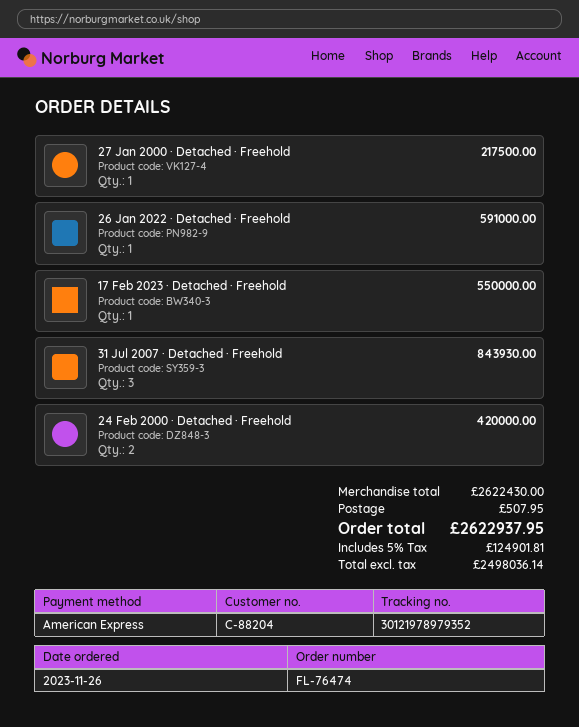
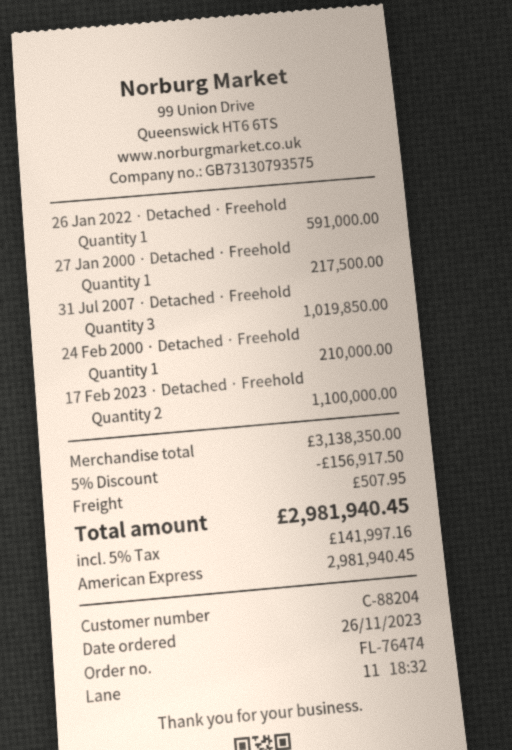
17 Feb 2023 · Detached · Freehold: 1 for 550000.00 -> 2 for 1100000.00
31 Jul 2007 · Detached · Freehold: 3 for 843930.00 -> 3 for 1019850.00
24 Feb 2000 · Detached · Freehold: 2 for 420000.00 -> 1 for 210000.00
subtotal: 2622430.00 -> 3138350.00
discount: none -> 5% = 156917.50
tax: 5% = 124901.81 -> 5% = 141997.16
total: 2622937.95 -> 2981940.45

